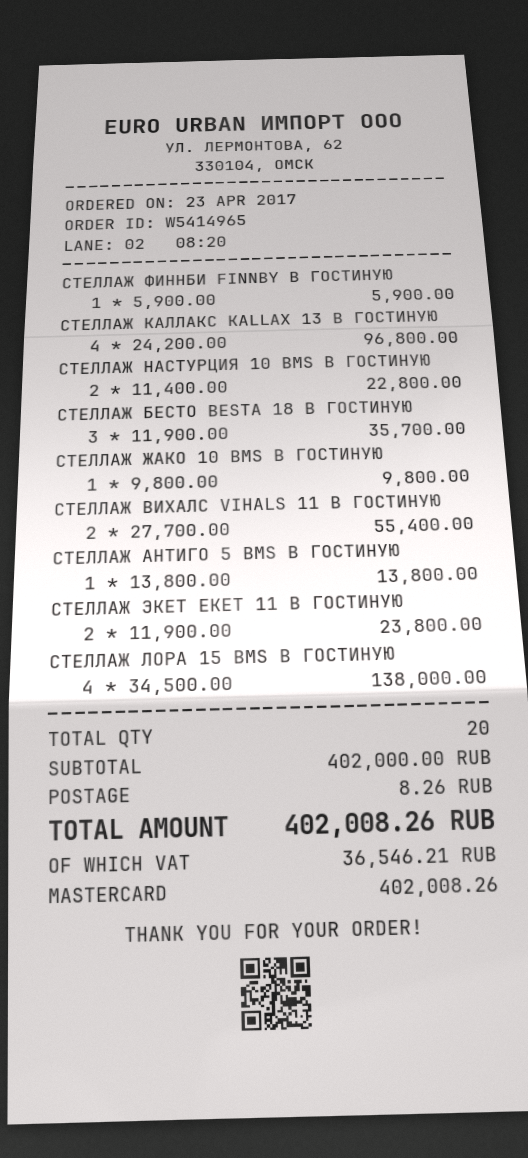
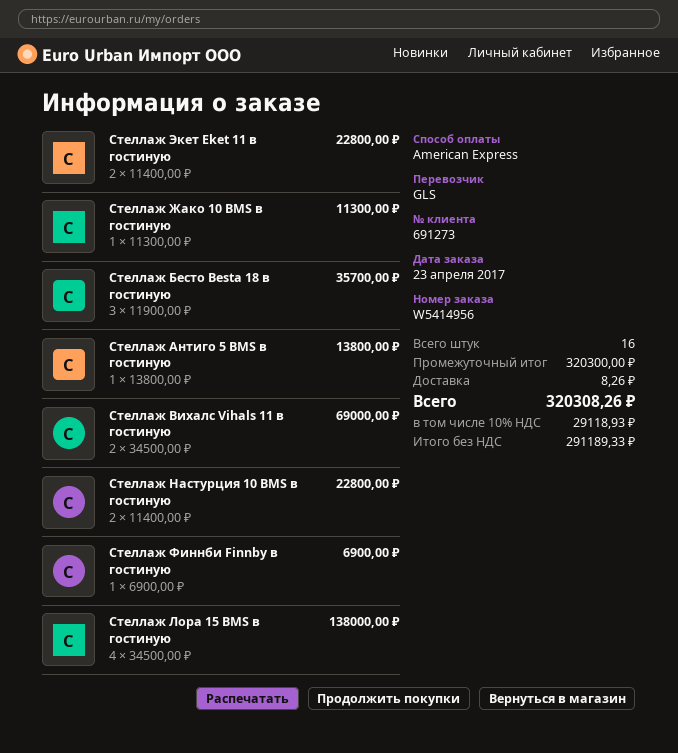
order number: W5414965 -> W5414956
payment method: Mastercard -> American Express
СТЕЛЛАЖ ФИННБИ FINNBY В ГОСТИНУЮ: 1 x 5900.00 = 5900.00 -> 1 x 6900.00 = 6900.00
СТЕЛЛАЖ КАЛЛАКС KALLAX 13 В ГОСТИНУЮ: 4 x 24200.00 = 96800.00 -> none
СТЕЛЛАЖ ЖАКО 10 BMS В ГОСТИНУЮ: 1 x 9800.00 = 9800.00 -> 1 x 11300.00 = 11300.00
СТЕЛЛАЖ ВИХАЛС VIHALS 11 В ГОСТИНУЮ: 2 x 27700.00 = 55400.00 -> 2 x 34500.00 = 69000.00
СТЕЛЛАЖ ЭКЕТ EKET 11 В ГОСТИНУЮ: 2 x 11900.00 = 23800.00 -> 2 x 11400.00 = 22800.00
total quantity: 20 -> 16
subtotal: 402000.00 -> 320300.00
tax: 36546.21 -> 29118.93
total: 402008.26 -> 320308.26

